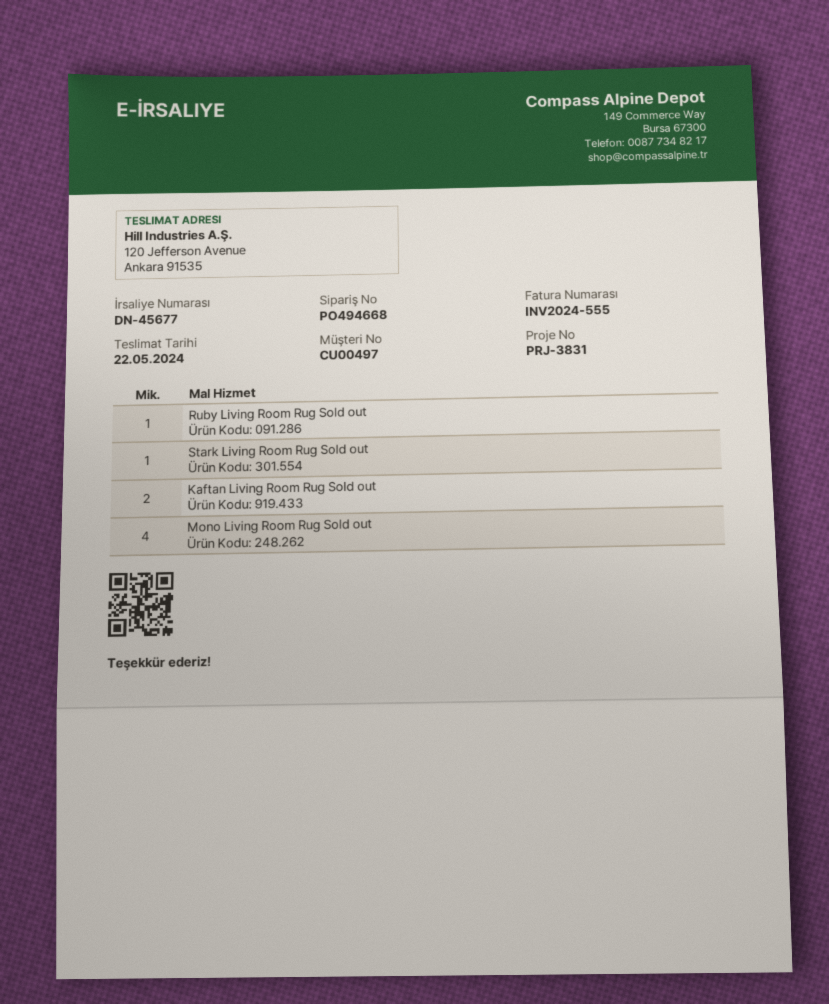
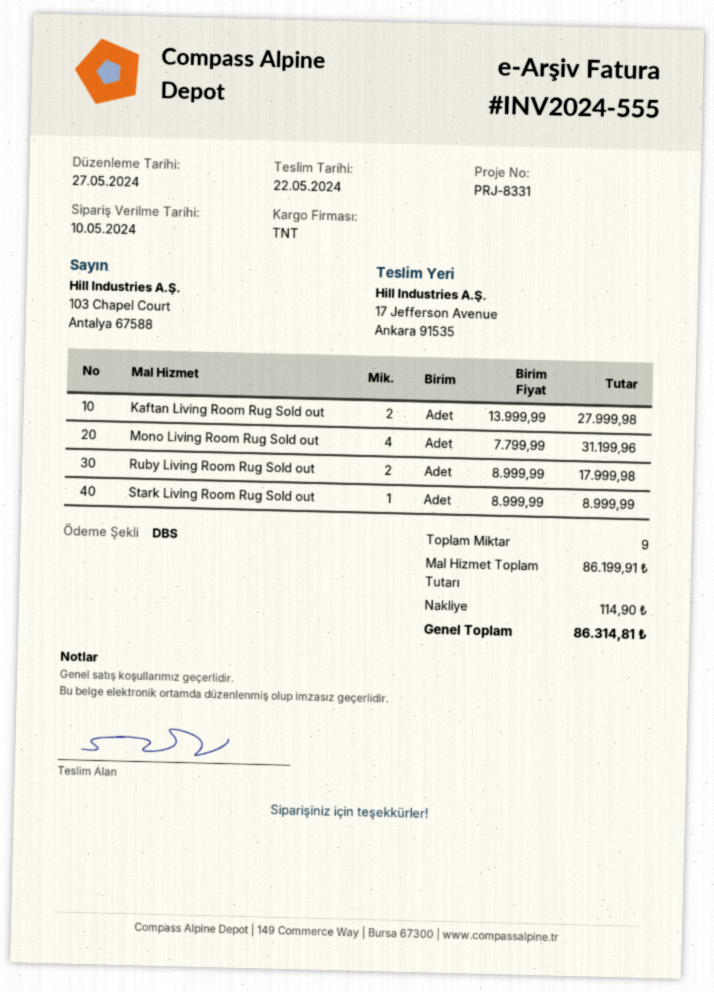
reference: PRJ-3831 -> PRJ-8331
ship to: 120 Jefferson Avenue, Ankara 91535 -> 17 Jefferson Avenue, Ankara 91535
Ruby Living Room Rug Sold out: 1 -> 2

